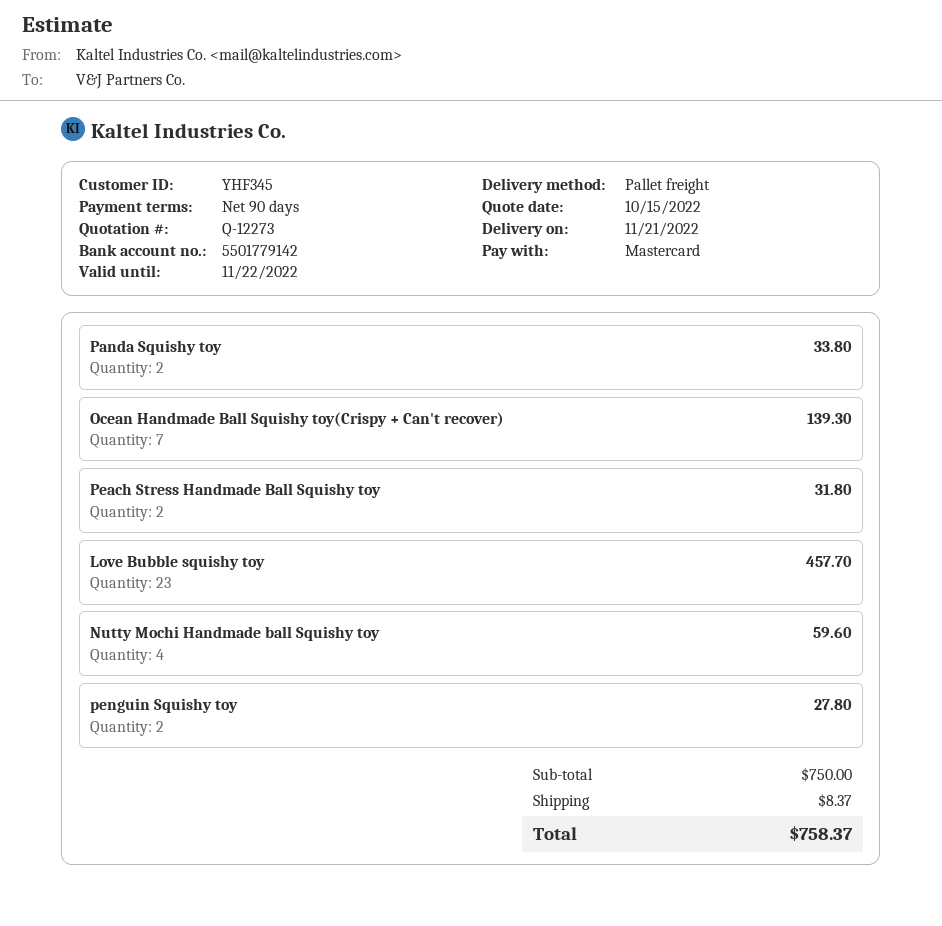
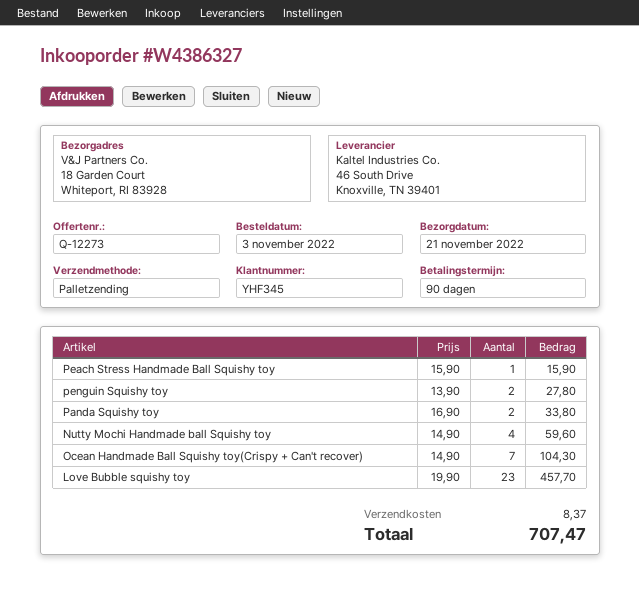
Ocean Handmade Ball Squishy toy(Crispy + Can't recover): 7 for 139.30 -> 7 for 104.30
Peach Stress Handmade Ball Squishy toy: 2 for 31.80 -> 1 for 15.90
total: 758.37 -> 707.47

